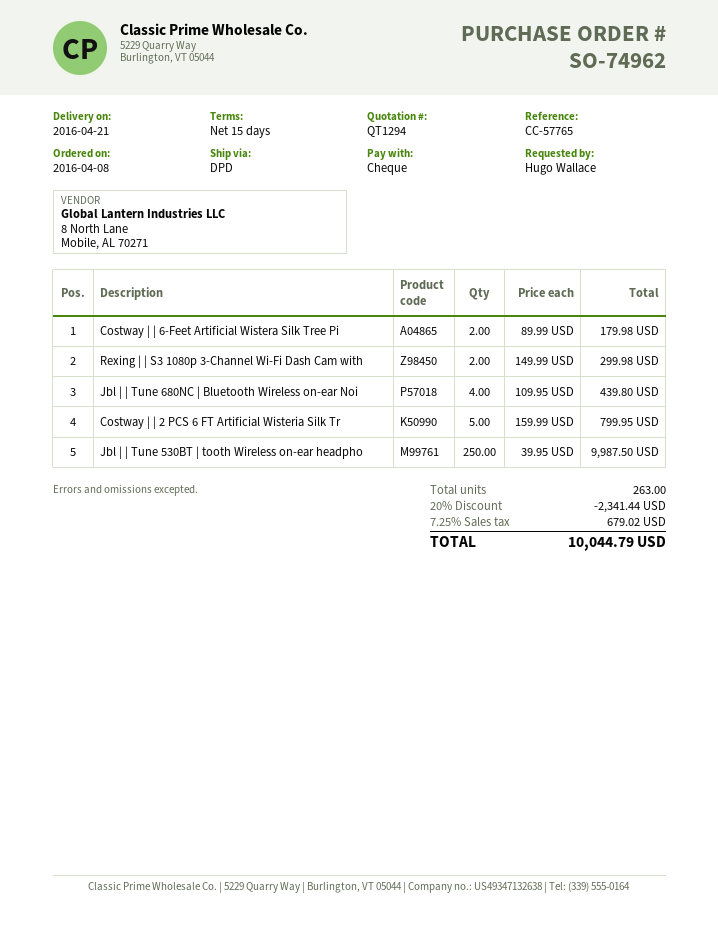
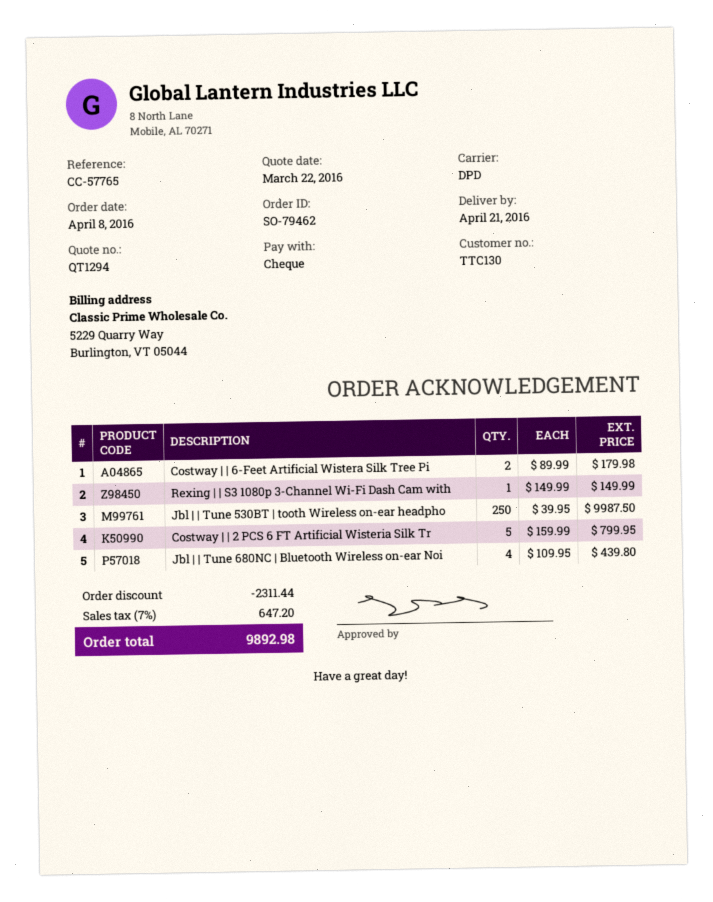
order number: SO-74962 -> SO-79462
Rexing | | S3 1080p 3-Channel Wi-Fi Dash Cam with: 2 x 149.99 = 299.98 -> 1 x 149.99 = 149.99
discount: 2341.44 -> 2311.44
tax: 7.25% = 679.02 -> 7% = 647.20
total: 10044.79 -> 9892.98

